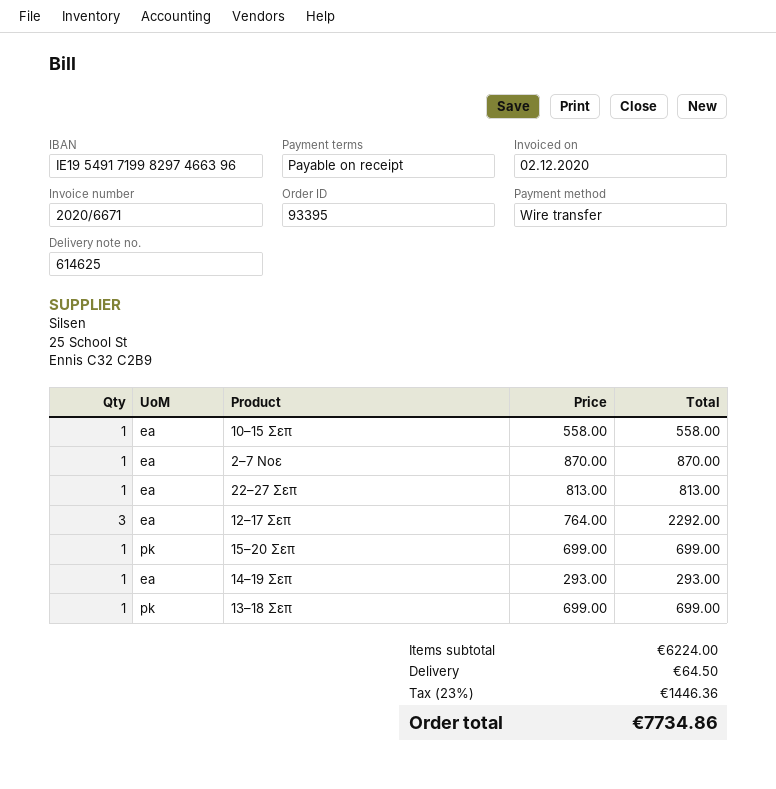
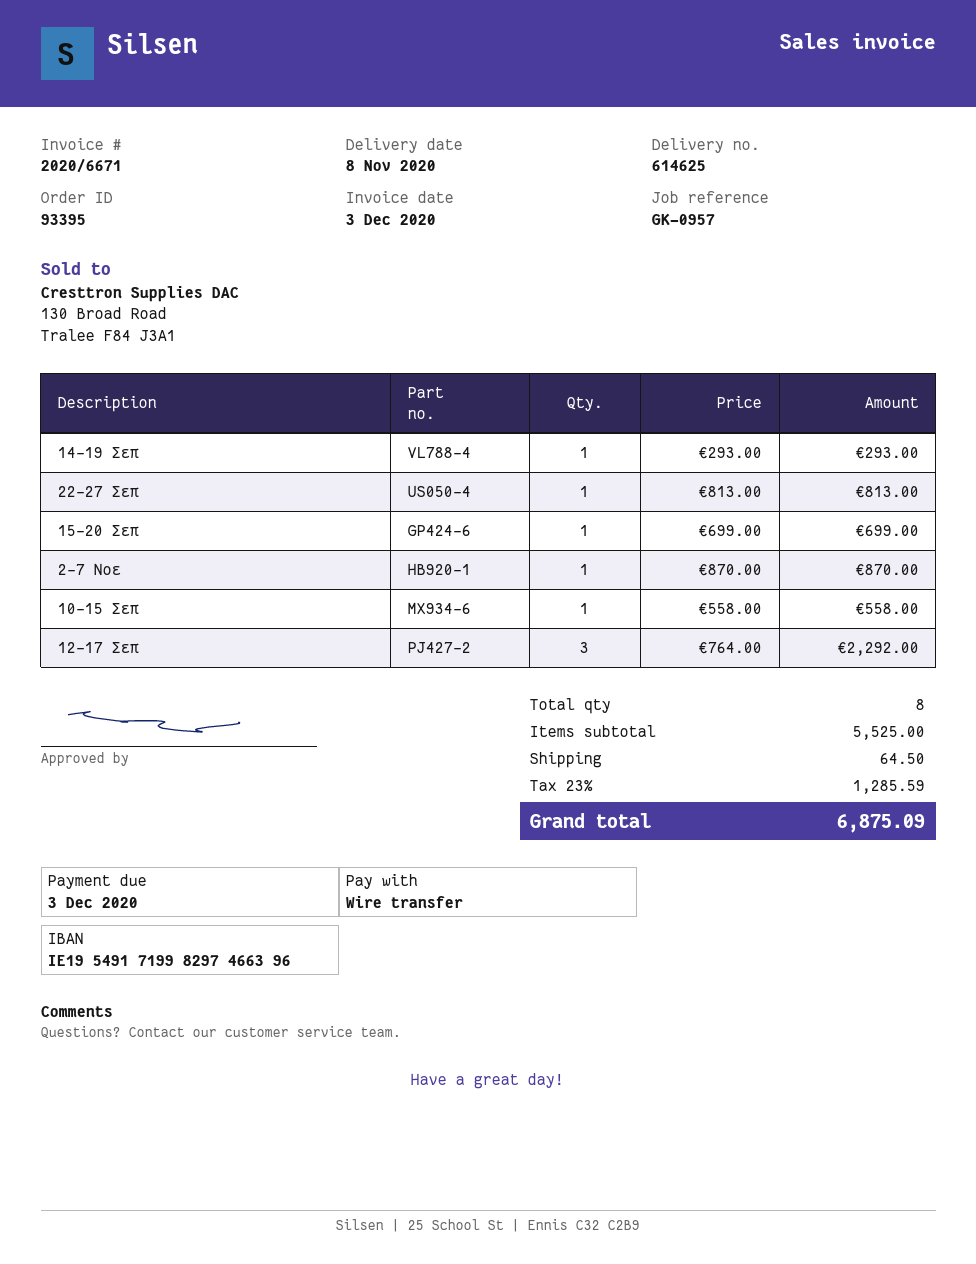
invoice date: 2020-12-02 -> 2020-12-03
13–18 Σεπ: 1 x 699.00 = 699.00 -> none
subtotal: 6224.00 -> 5525.00
tax: 23% = 1446.36 -> 23% = 1285.59
total: 7734.86 -> 6875.09

